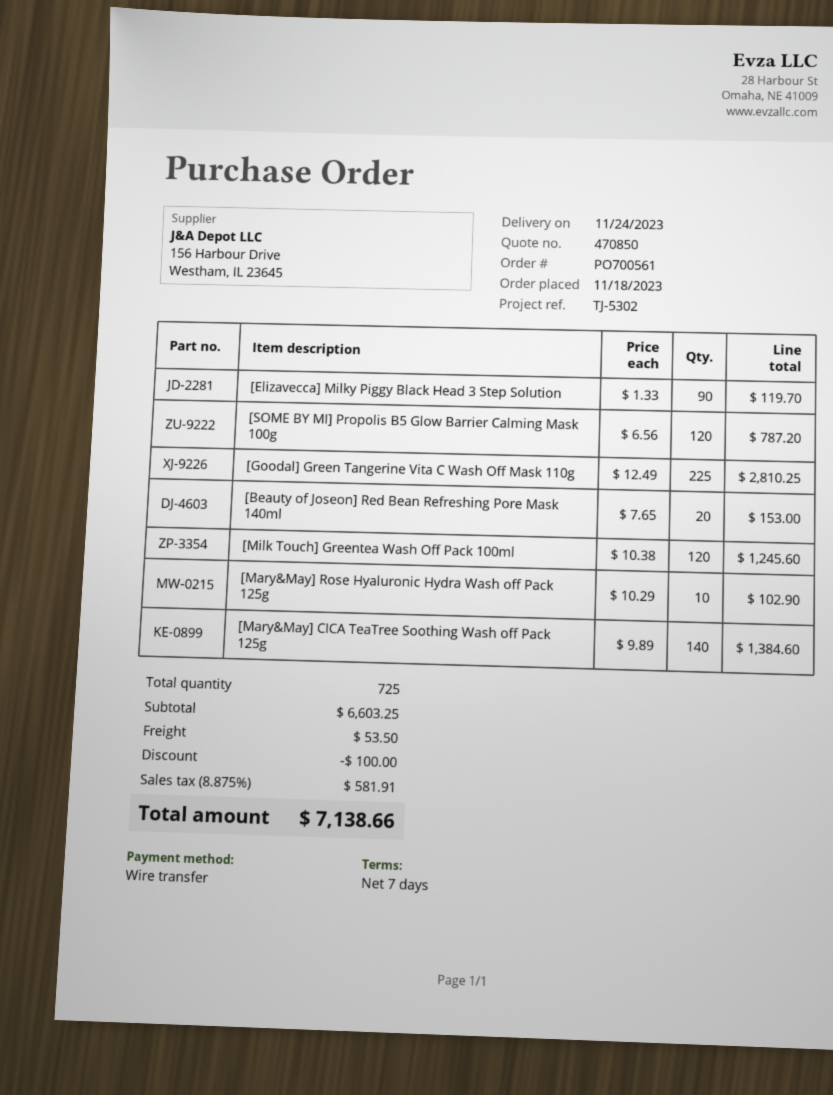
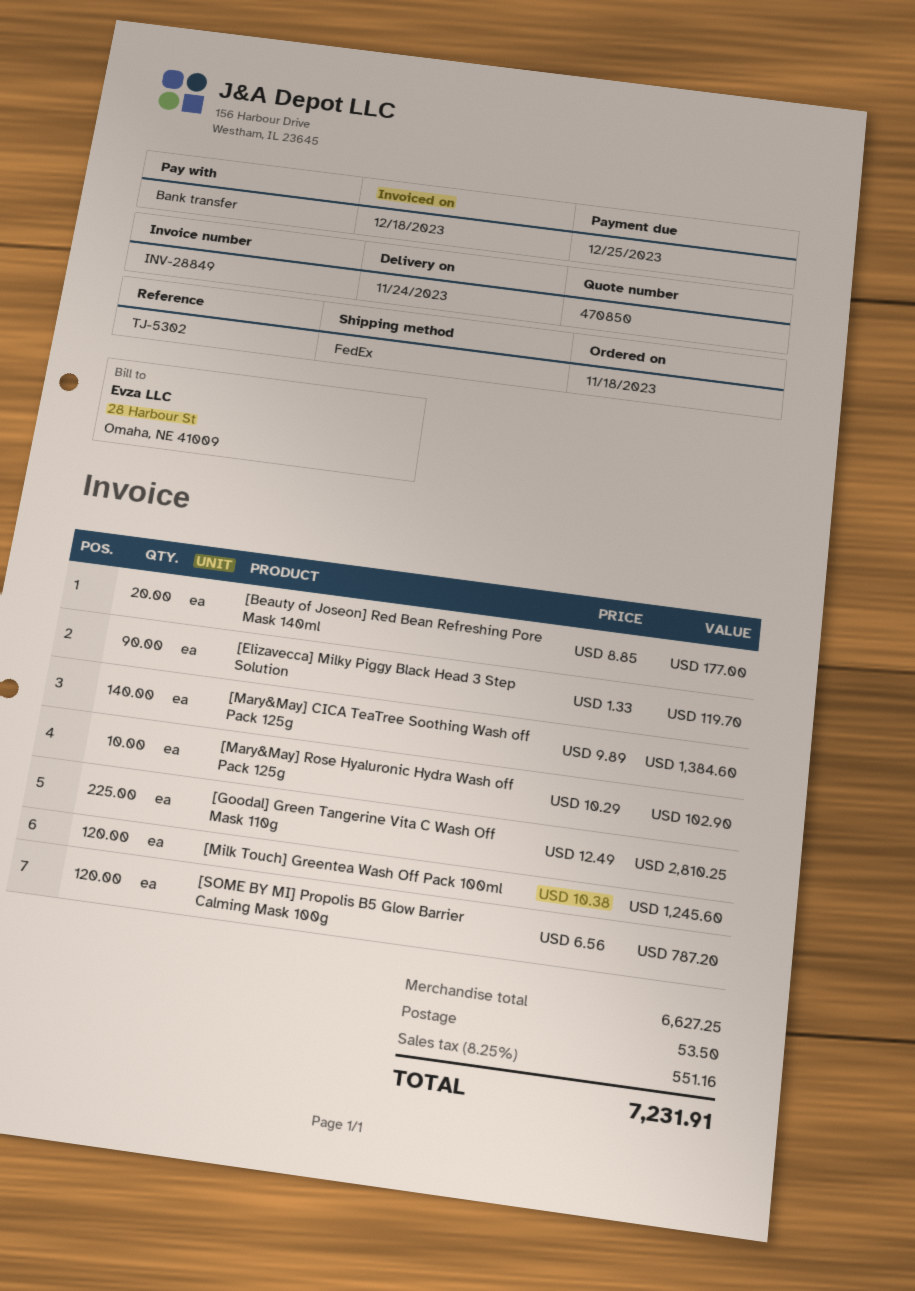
[Beauty of Joseon] Red Bean Refreshing Pore Mask 140ml: 20 x 7.65 = 153.00 -> 20 x 8.85 = 177.00
subtotal: 6603.25 -> 6627.25
discount: 100.00 -> none
tax: 8.875% = 581.91 -> 8.25% = 551.16
total: 7138.66 -> 7231.91

